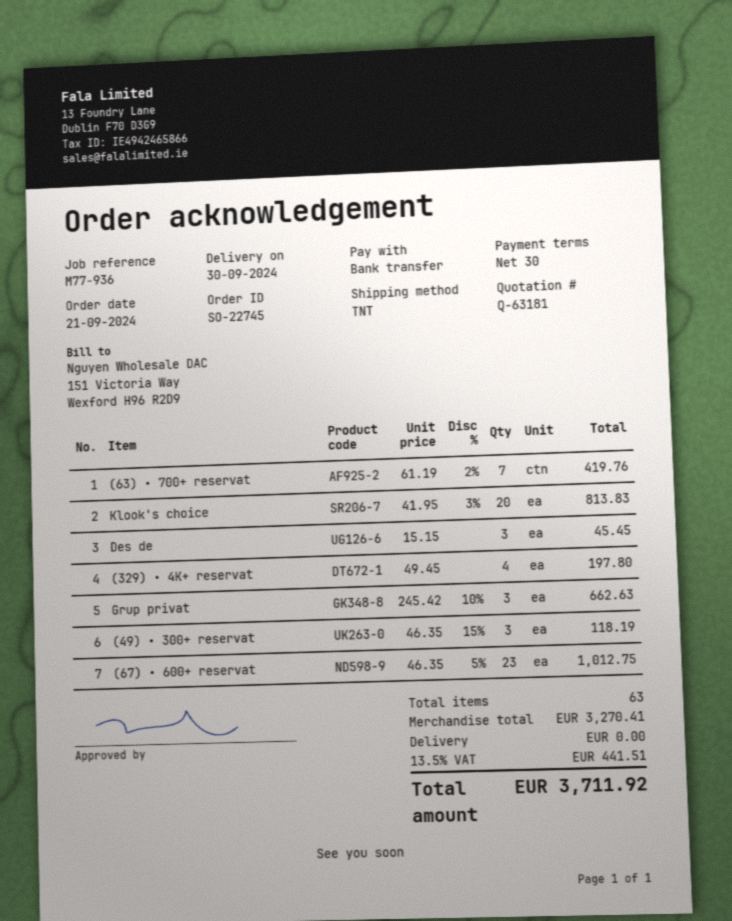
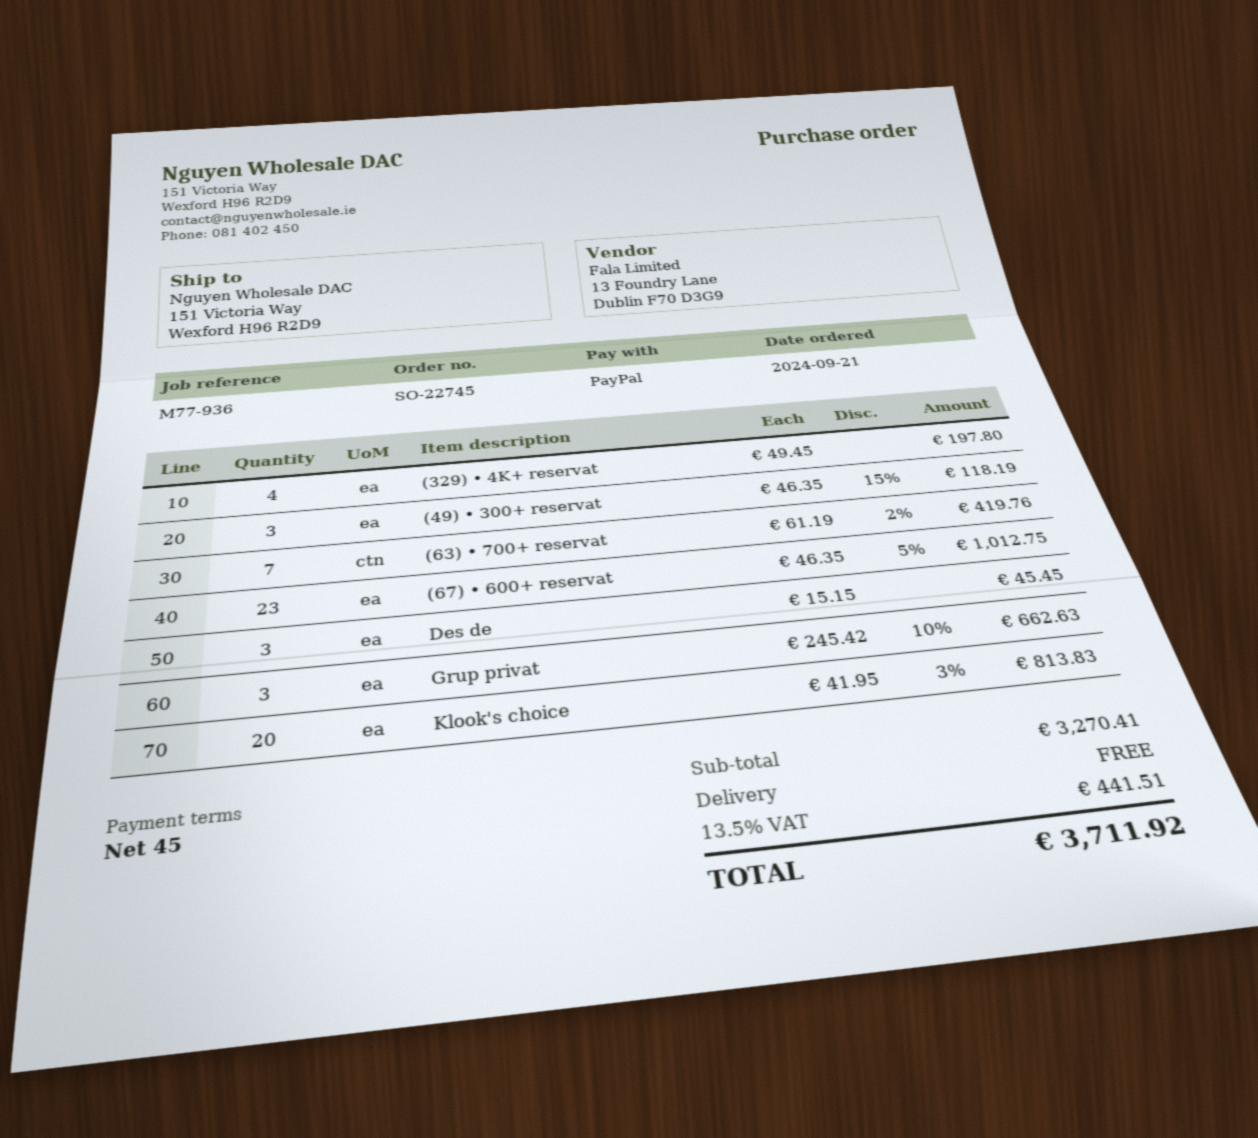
payment terms: 30 days -> 45 days
payment method: bank transfer -> PayPal

